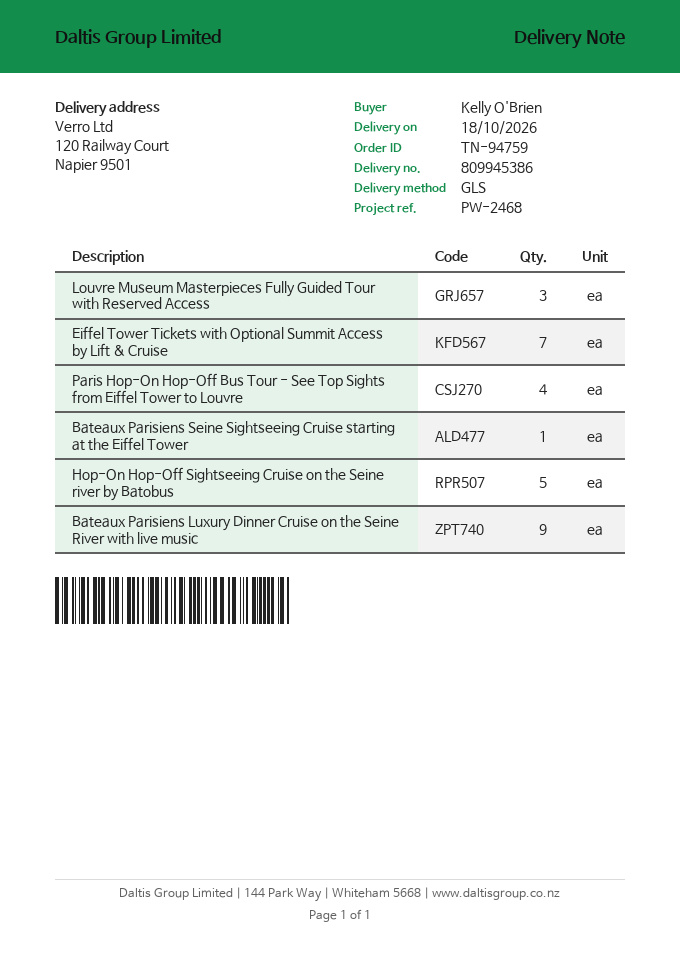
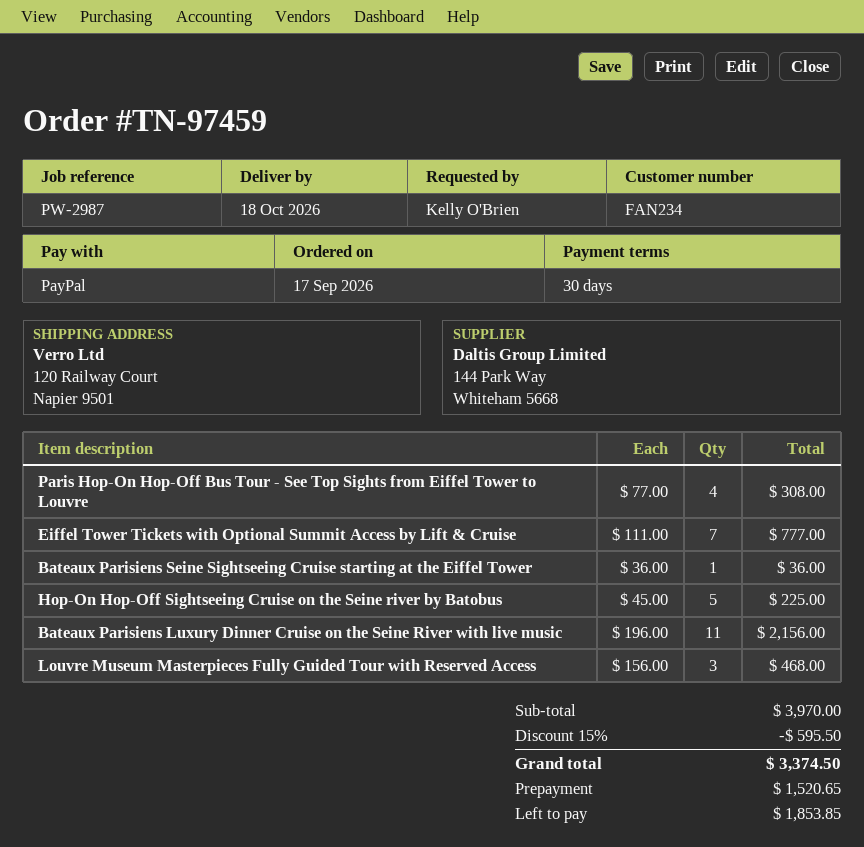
order number: TN-94759 -> TN-97459
reference: PW-2468 -> PW-2987
Bateaux Parisiens Luxury Dinner Cruise on the Seine River with live music: 9 -> 11

